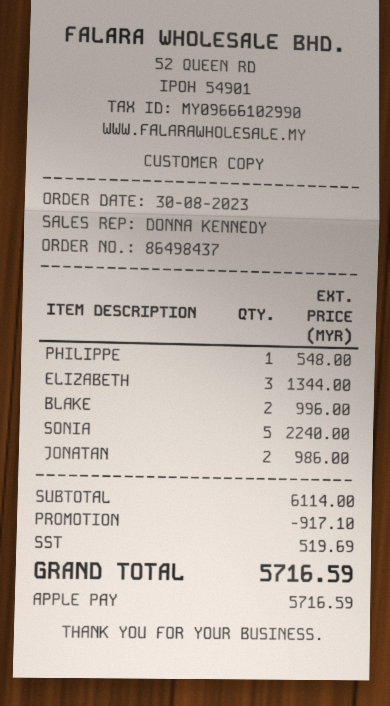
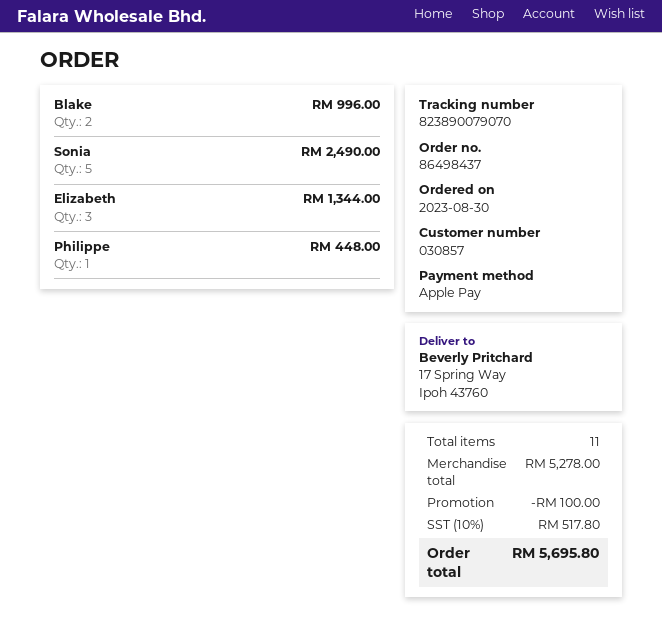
PHILIPPE: 1 for 548.00 -> 1 for 448.00
SONIA: 5 for 2240.00 -> 5 for 2490.00
JONATAN: 2 for 986.00 -> none
subtotal: 6114.00 -> 5278.00
discount: 917.10 -> 100.00
tax: 519.69 -> 517.80
total: 5716.59 -> 5695.80

